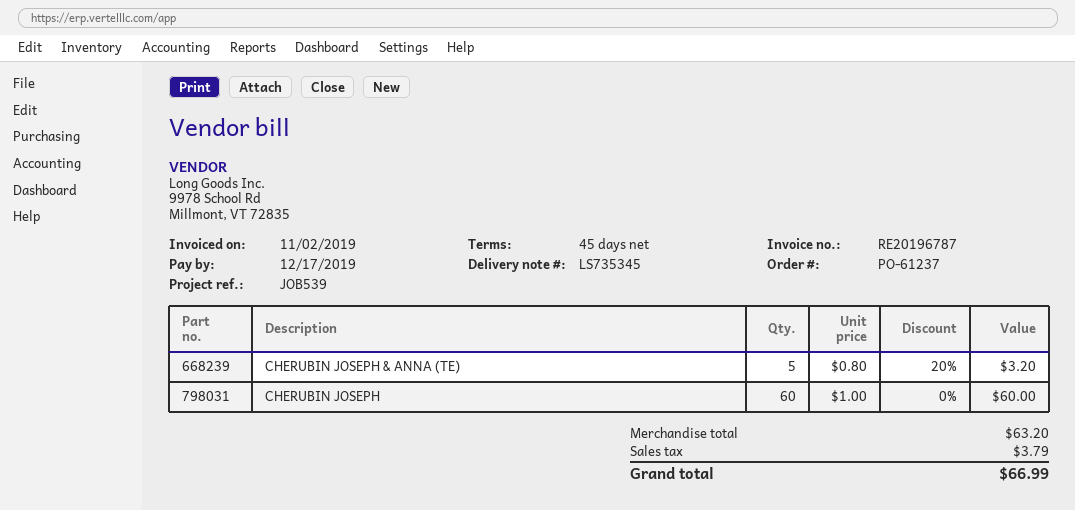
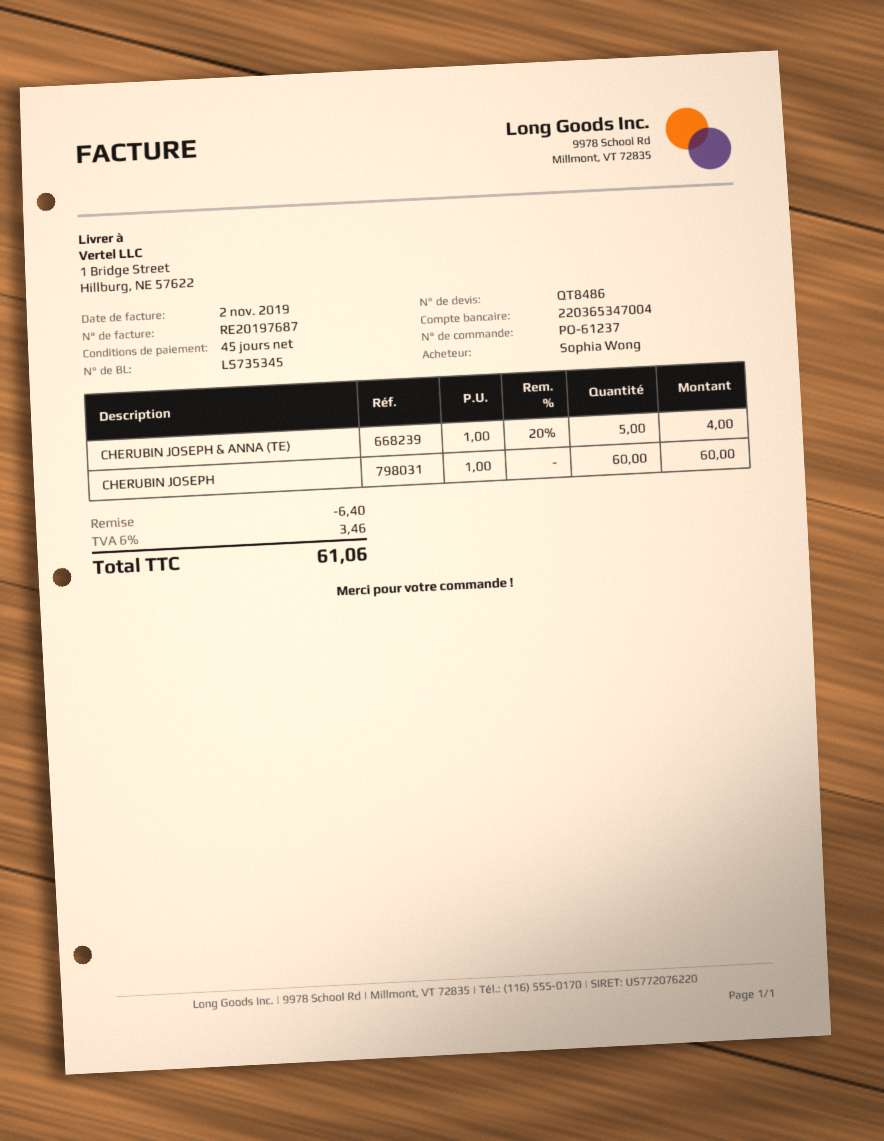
invoice number: RE20196787 -> RE20197687
CHERUBIN JOSEPH & ANNA (TE): 5 x 0.80 - 20% = 3.20 -> 5 x 1.00 - 20% = 4.00
discount: none -> 6.40
tax: 3.79 -> 3.46
total: 66.99 -> 61.06

